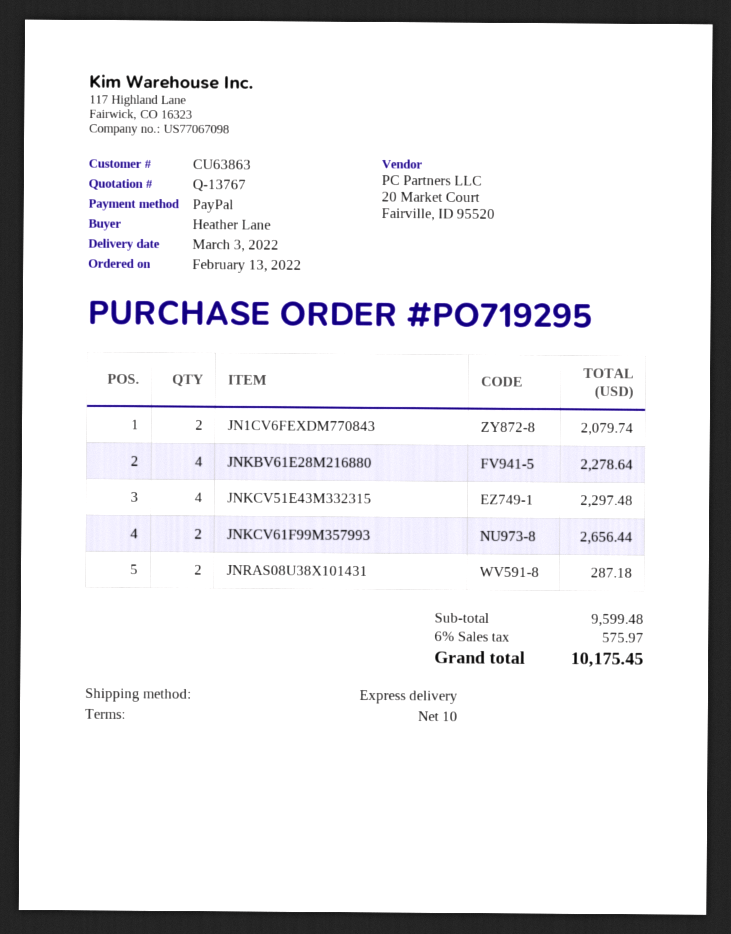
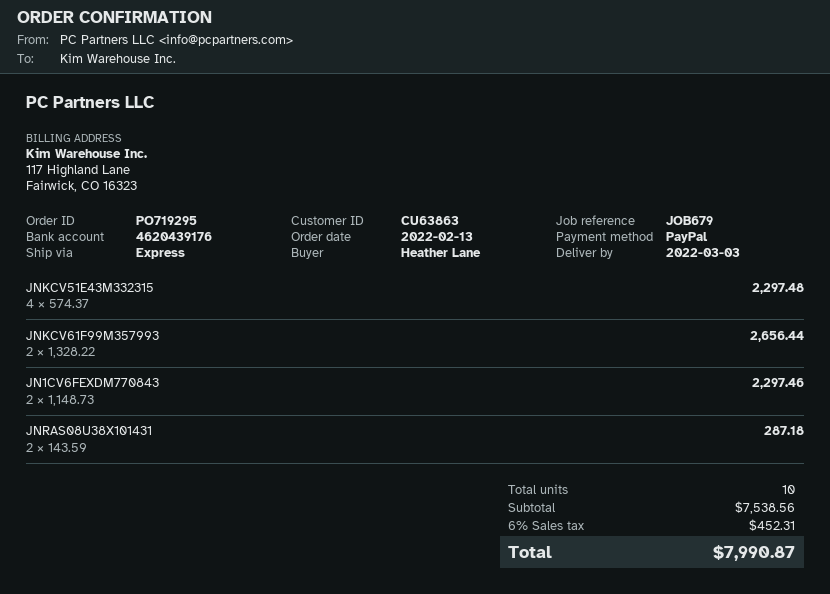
JN1CV6FEXDM770843: 2 for 2079.74 -> 2 for 2297.46
JNKBV61E28M216880: 4 for 2278.64 -> none
subtotal: 9599.48 -> 7538.56
tax: 6% = 575.97 -> 6% = 452.31
total: 10175.45 -> 7990.87

